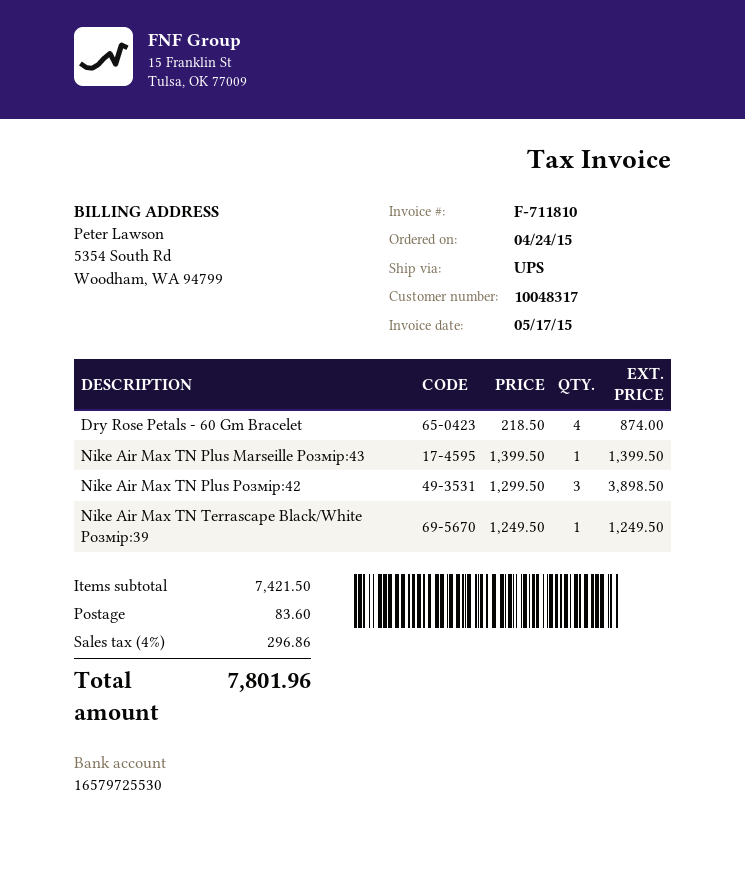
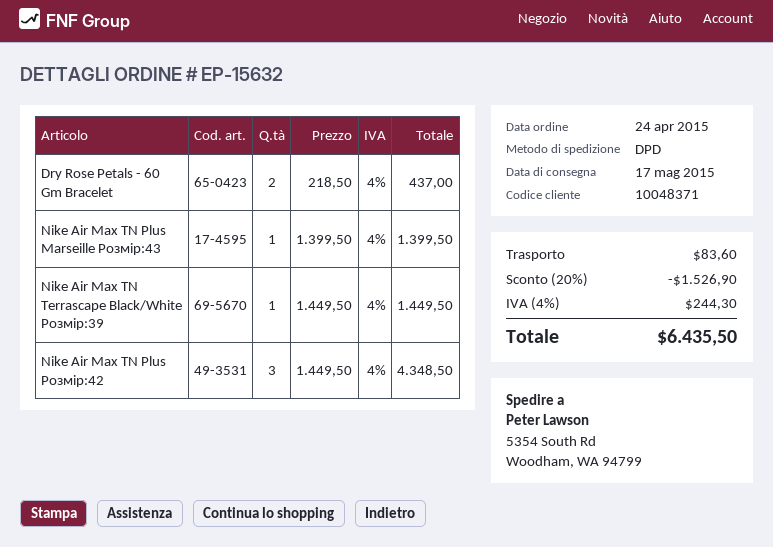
customer number: 10048317 -> 10048371
shipping method: UPS -> DPD
Dry Rose Petals - 60 Gm Bracelet: 4 x 218.50 = 874.00 -> 2 x 218.50 = 437.00
Nike Air Max TN Plus Розмір:42: 3 x 1299.50 = 3898.50 -> 3 x 1449.50 = 4348.50
Nike Air Max TN Terrascape Black/White Розмір:39: 1 x 1249.50 = 1249.50 -> 1 x 1449.50 = 1449.50
discount: none -> 20% = 1526.90
tax: 4% = 296.86 -> 4% = 244.30
total: 7801.96 -> 6435.50

